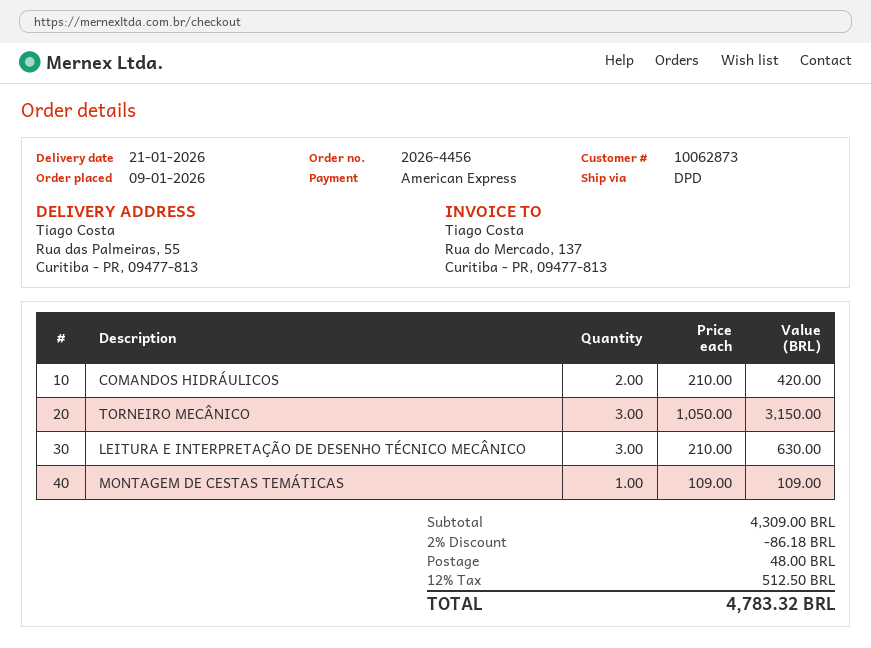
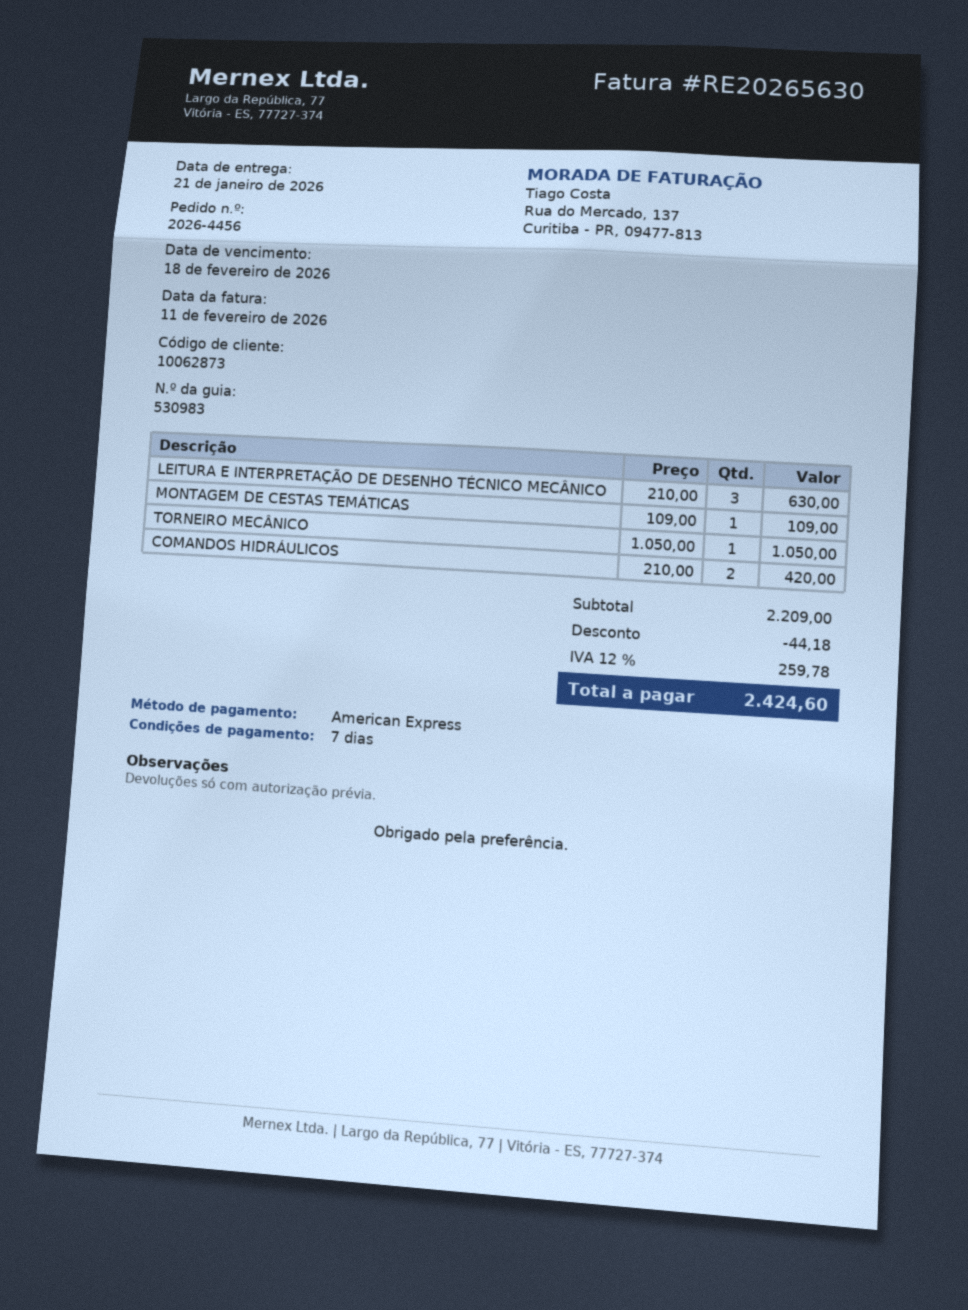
TORNEIRO MECÂNICO: 3 x 1050.00 = 3150.00 -> 1 x 1050.00 = 1050.00
subtotal: 4309.00 -> 2209.00
discount: 86.18 -> 44.18
shipping: 48.00 -> none
tax: 12% = 512.50 -> 12% = 259.78
total: 4783.32 -> 2424.60

